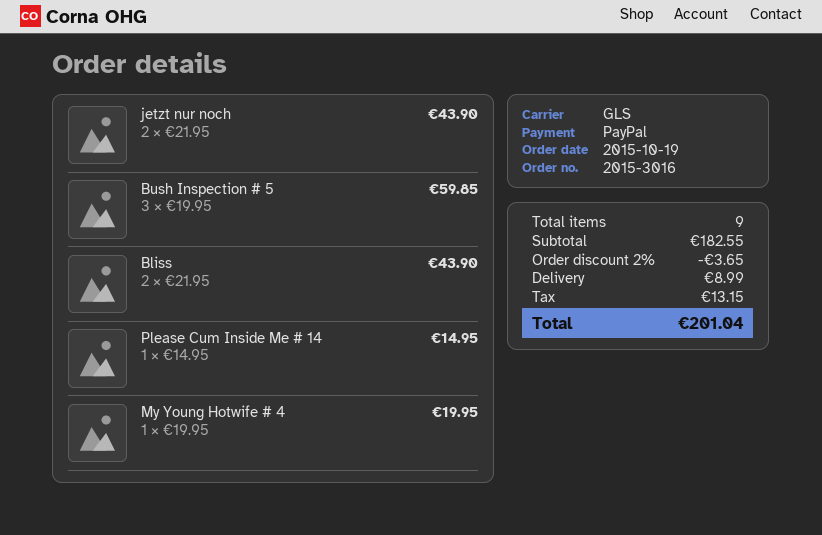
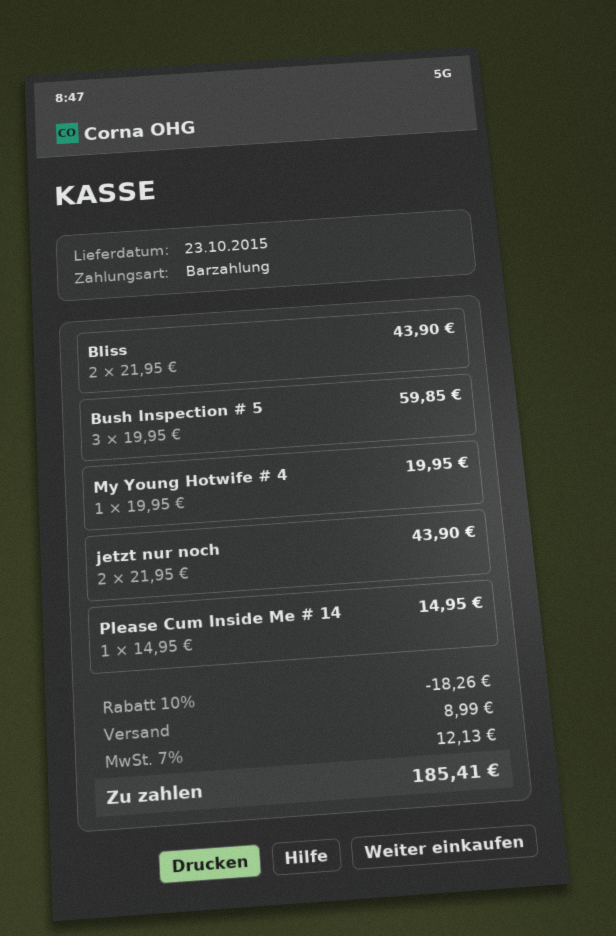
payment method: PayPal -> cash
discount: 2% = 3.65 -> 10% = 18.26
tax: 13.15 -> 12.13
total: 201.04 -> 185.41

